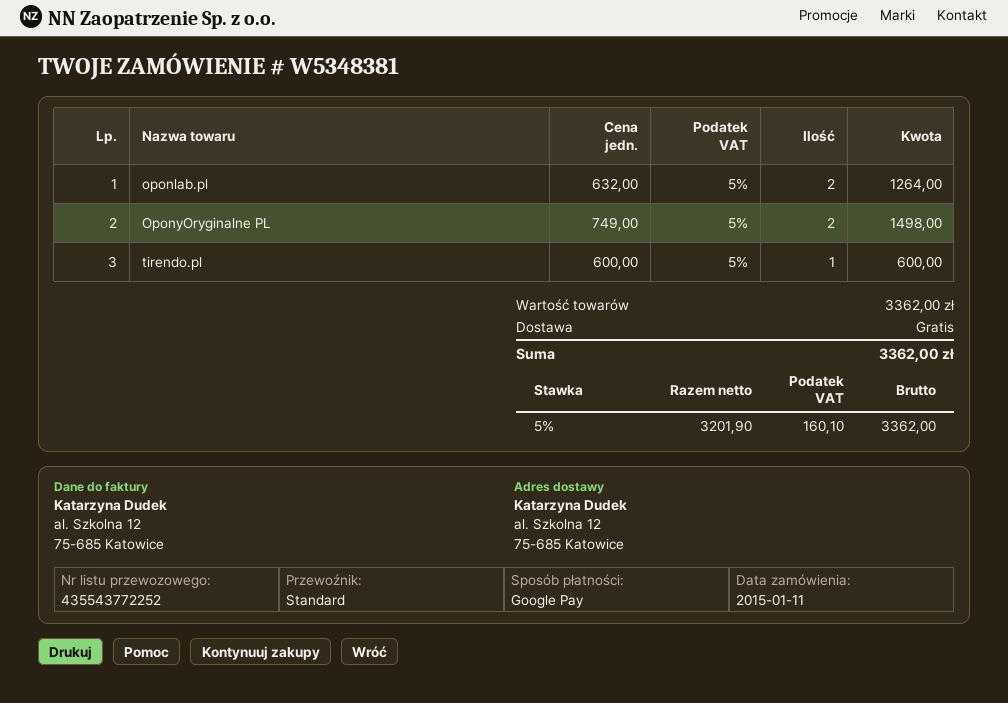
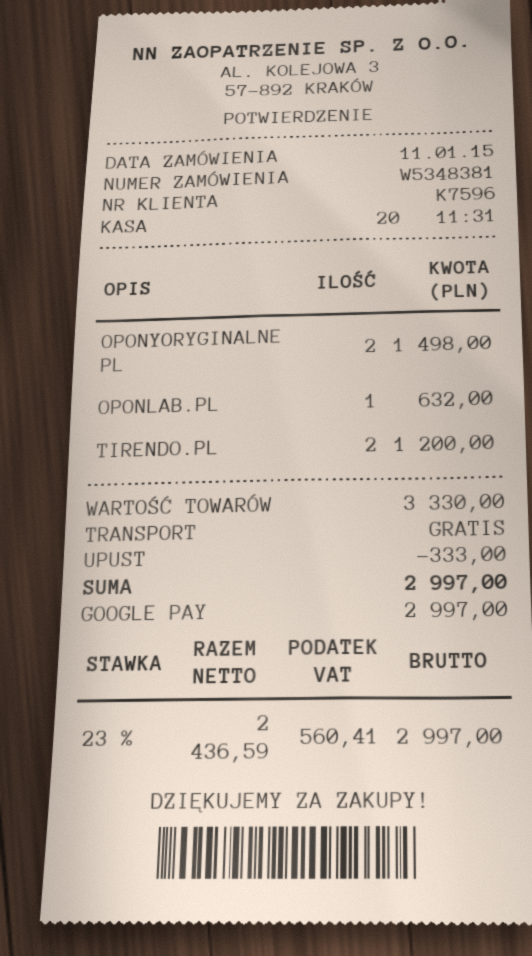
oponlab.pl: 2 for 1264.00 -> 1 for 632.00
tirendo.pl: 1 for 600.00 -> 2 for 1200.00
subtotal: 3362.00 -> 3330.00
discount: none -> 333.00
net: 3201.90 -> 2436.59
tax: 5% = 160.10 -> 23% = 560.41
total: 3362.00 -> 2997.00

